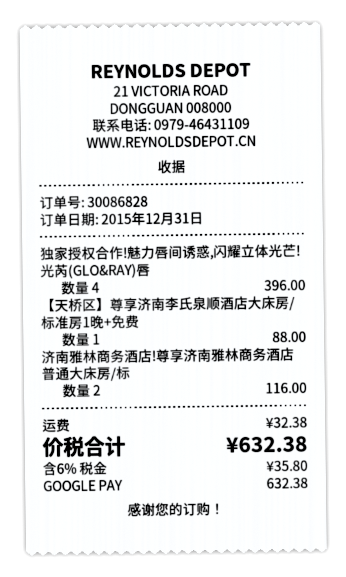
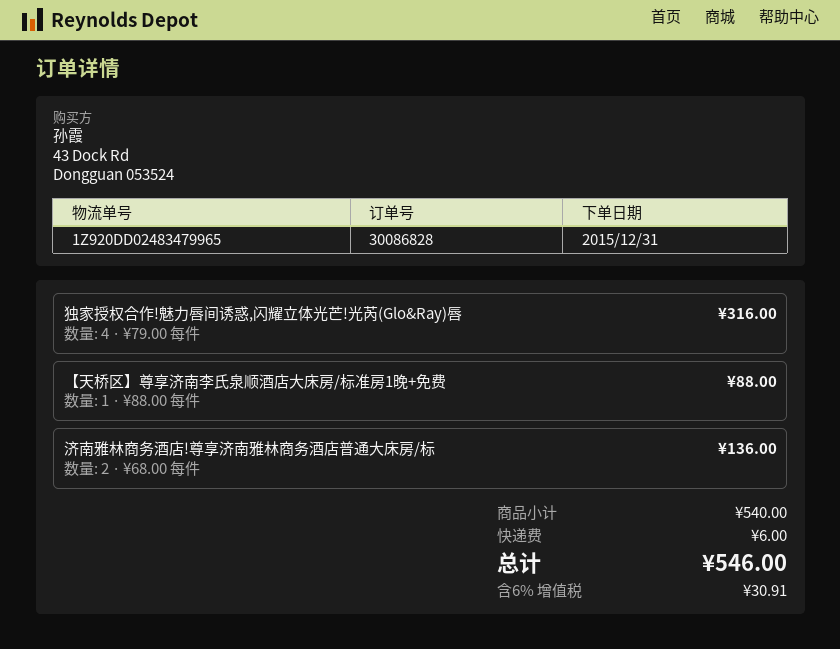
独家授权合作!魅力唇间诱惑,闪耀立体光芒!光芮(GLO&RAY)唇: 4 for 396.00 -> 4 for 316.00
济南雅林商务酒店!尊享济南雅林商务酒店普通大床房/标: 2 for 116.00 -> 2 for 136.00
shipping: 32.38 -> 6.00
tax: 6% = 35.80 -> 6% = 30.91
total: 632.38 -> 546.00

